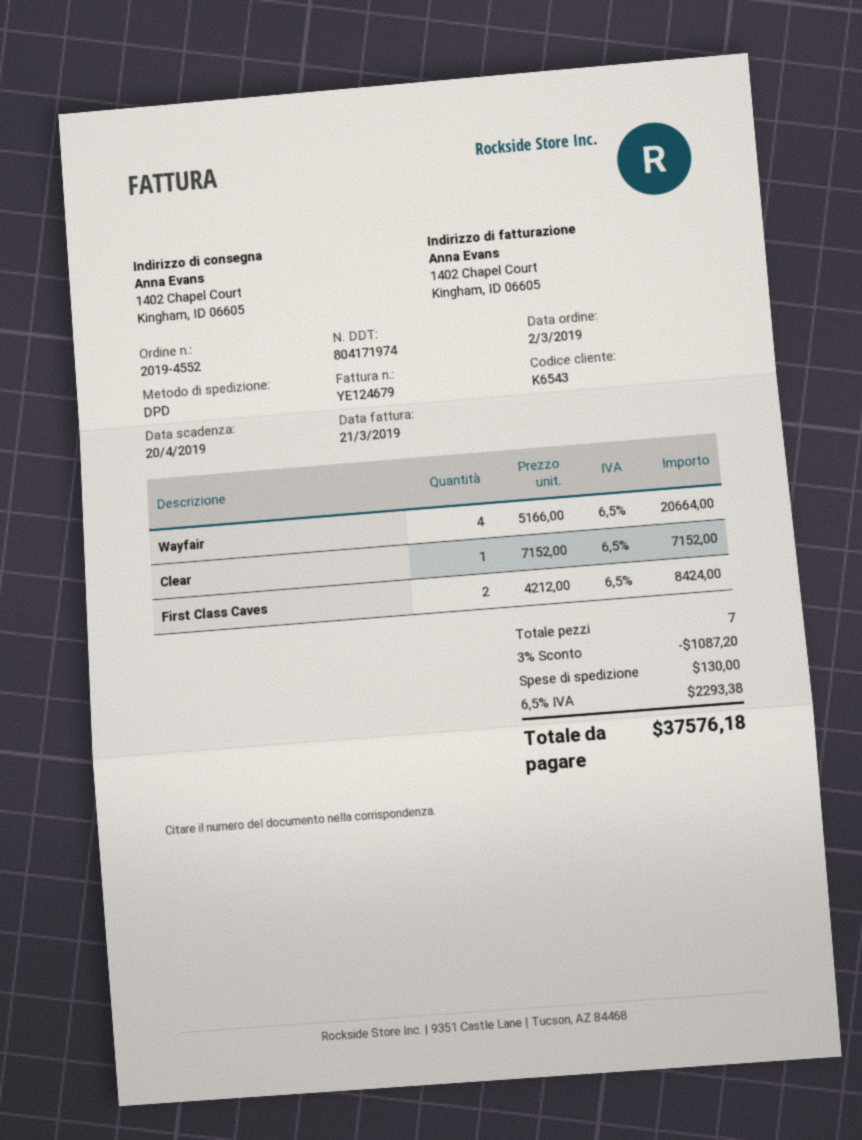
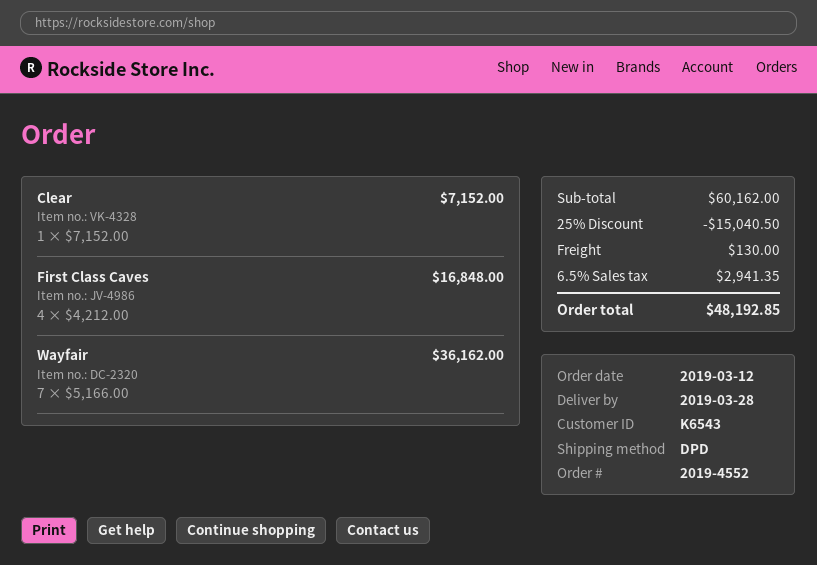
order date: 2019-03-02 -> 2019-03-12
Wayfair: 4 x 5166.00 = 20664.00 -> 7 x 5166.00 = 36162.00
First Class Caves: 2 x 4212.00 = 8424.00 -> 4 x 4212.00 = 16848.00
discount: 3% = 1087.20 -> 25% = 15040.50
tax: 6.5% = 2293.38 -> 6.5% = 2941.35
total: 37576.18 -> 48192.85

